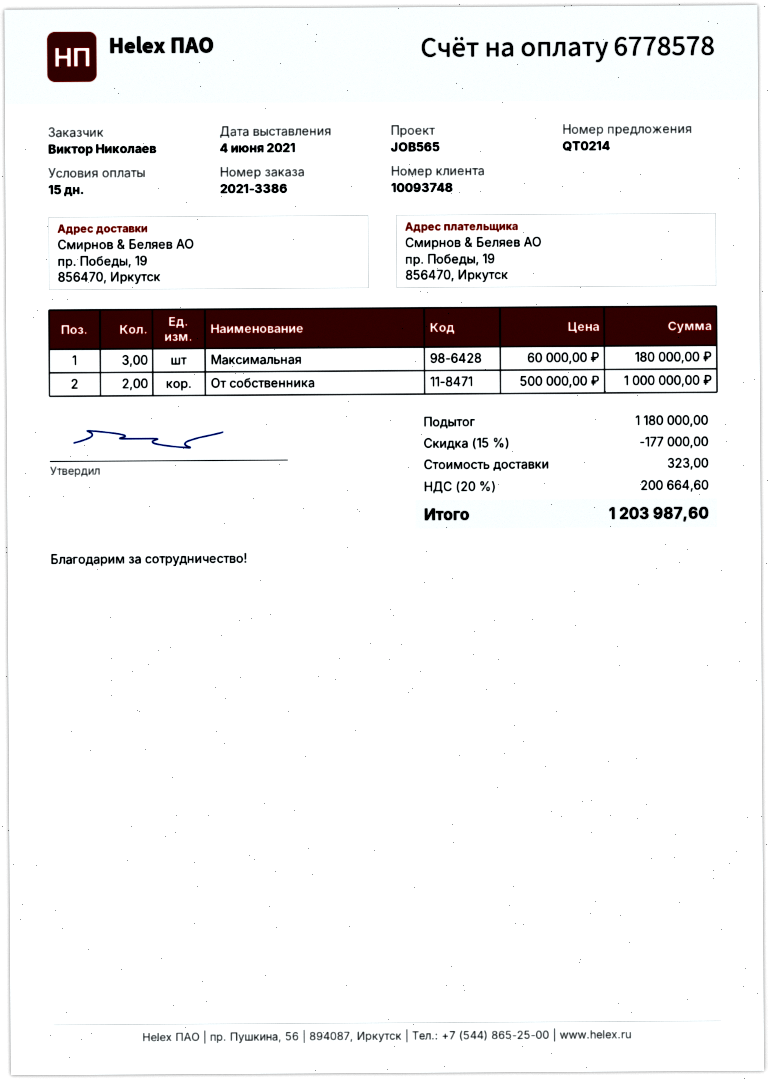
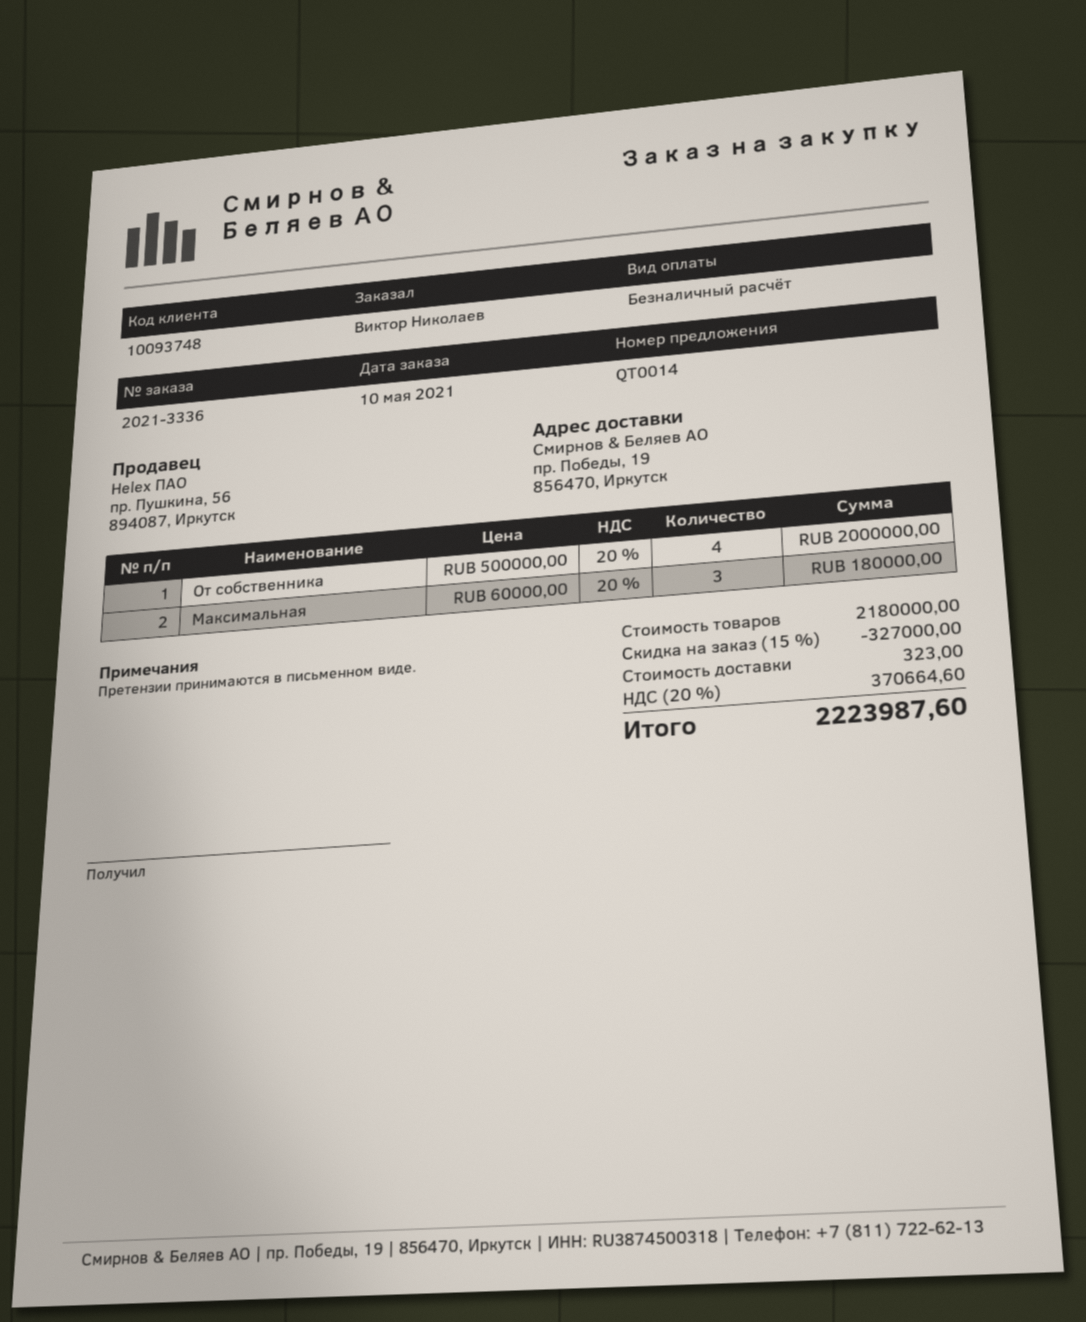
quote number: QT0214 -> QT0014
order number: 2021-3386 -> 2021-3336
От собственника: 2 x 500000.00 = 1000000.00 -> 4 x 500000.00 = 2000000.00
subtotal: 1180000.00 -> 2180000.00
discount: 15% = 177000.00 -> 15% = 327000.00
tax: 20% = 200664.60 -> 20% = 370664.60
total: 1203987.60 -> 2223987.60

